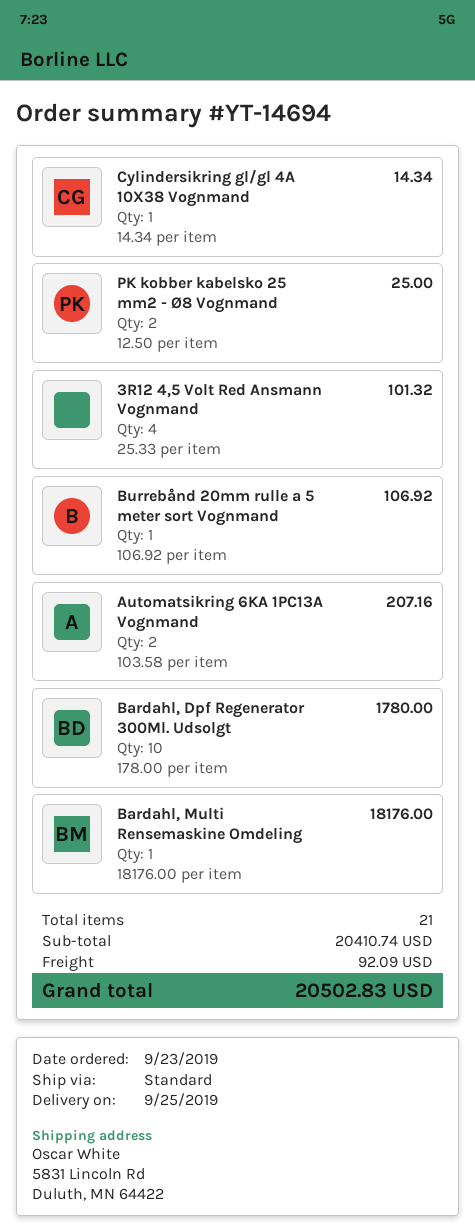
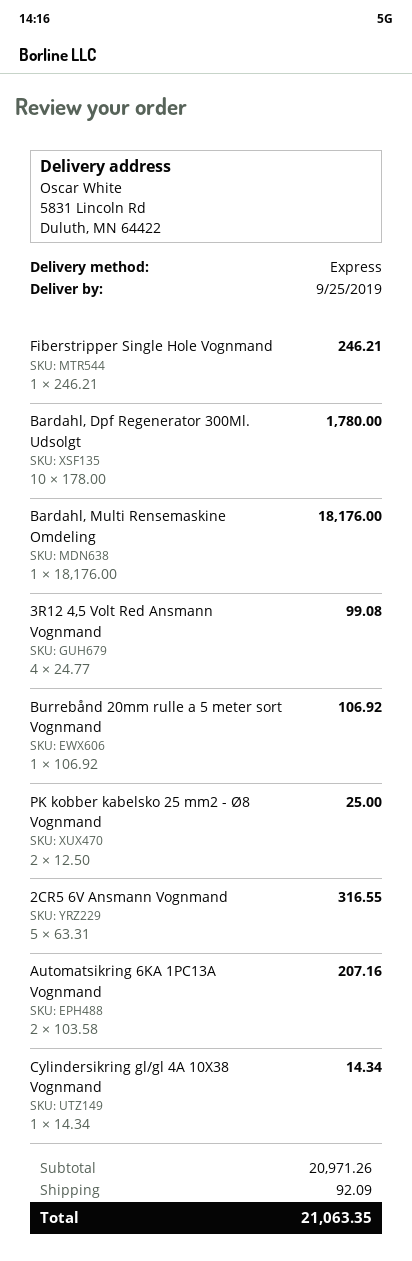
shipping method: standard -> express
3R12 4,5 Volt Red Ansmann Vognmand: 4 x 25.33 = 101.32 -> 4 x 24.77 = 99.08
Fiberstripper Single Hole Vognmand: none -> 1 x 246.21 = 246.21
2CR5 6V Ansmann Vognmand: none -> 5 x 63.31 = 316.55
subtotal: 20410.74 -> 20971.26
total: 20502.83 -> 21063.35

